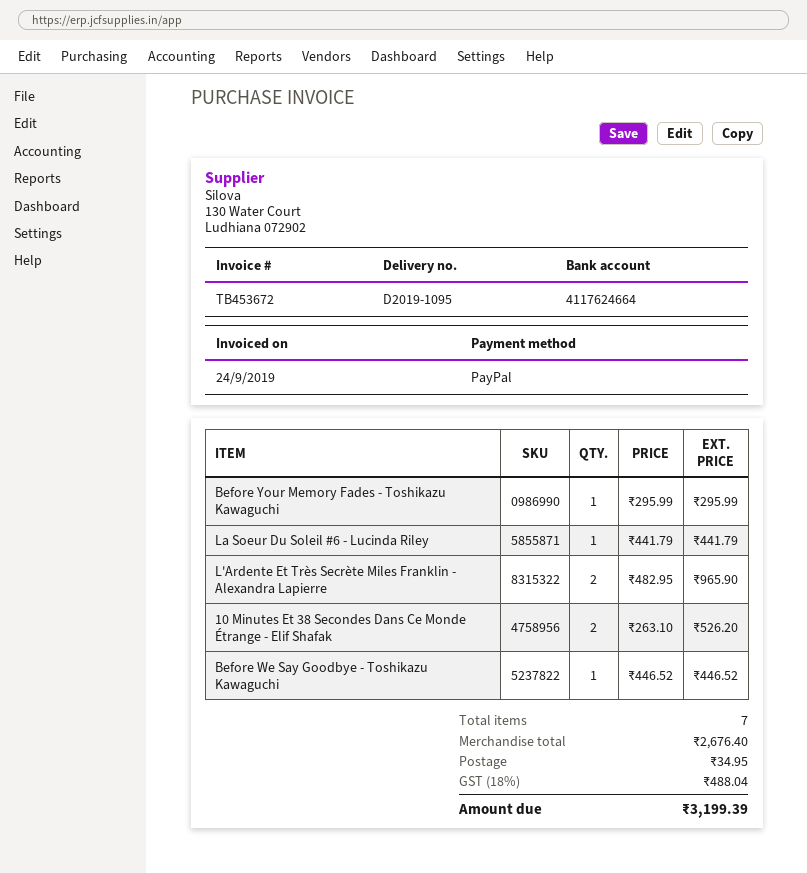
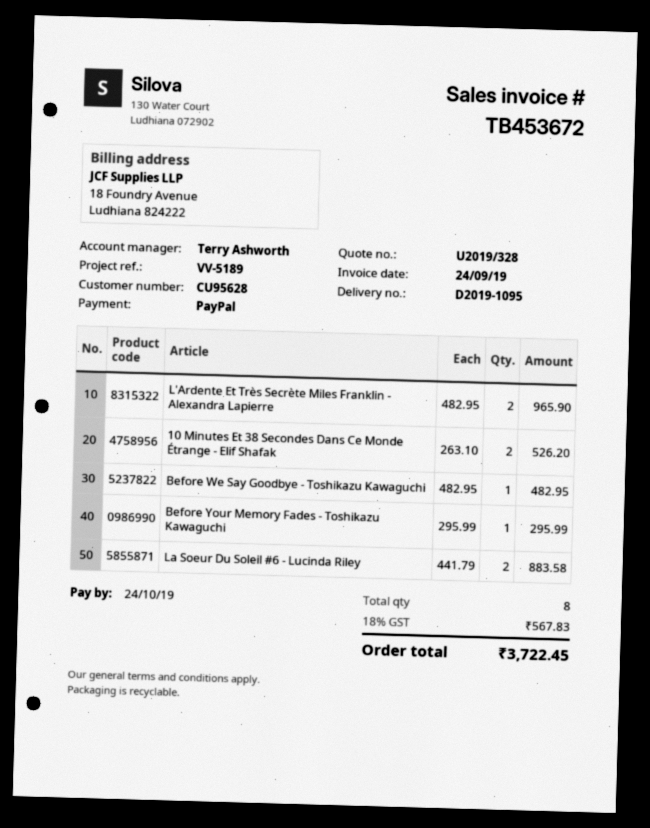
La Soeur Du Soleil #6 - Lucinda Riley: 1 x 441.79 = 441.79 -> 2 x 441.79 = 883.58
Before We Say Goodbye - Toshikazu Kawaguchi: 1 x 446.52 = 446.52 -> 1 x 482.95 = 482.95
total quantity: 7 -> 8
shipping: 34.95 -> none
tax: 18% = 488.04 -> 18% = 567.83
total: 3199.39 -> 3722.45

